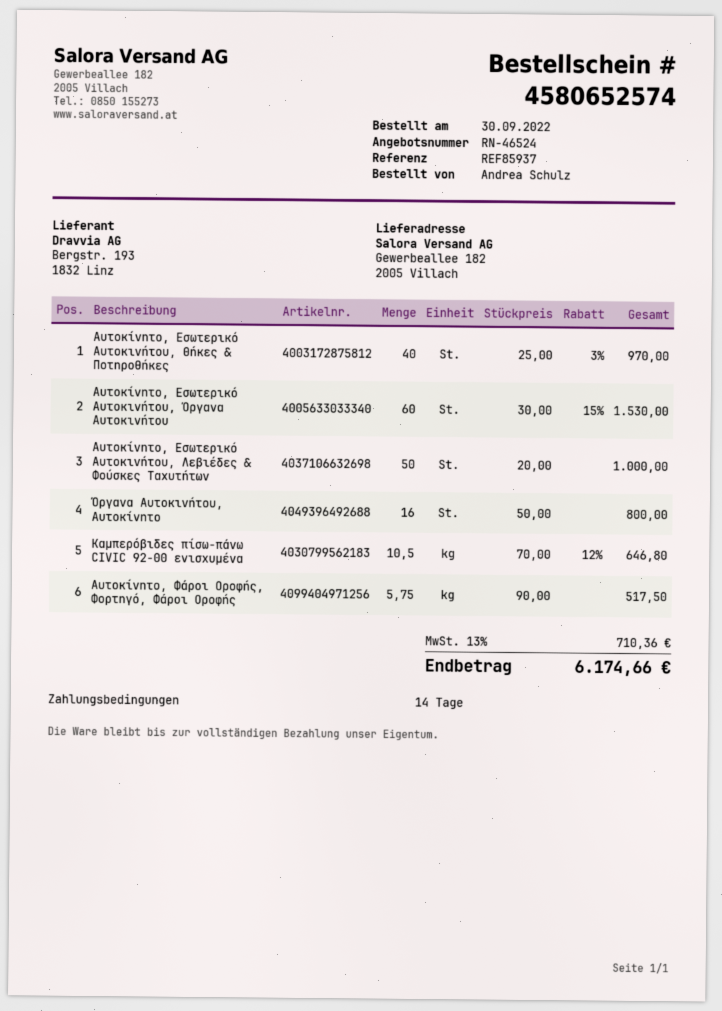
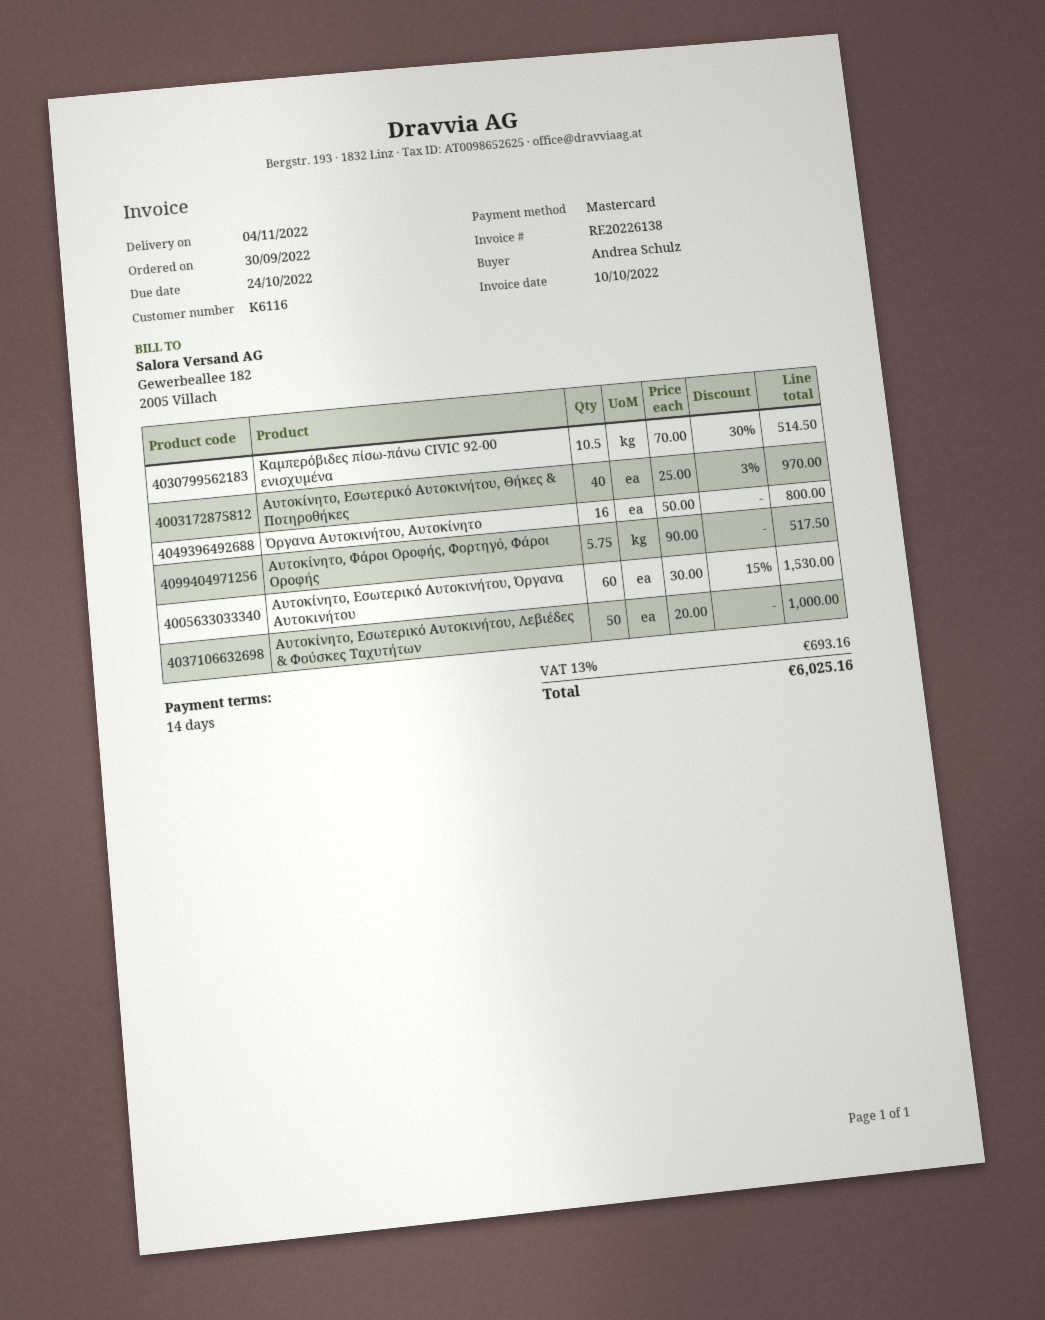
Καμπερόβιδες πίσω-πάνω CIVIC 92-00 ενισχυμένα: 10.5 x 70.00 - 12% = 646.80 -> 10.5 x 70.00 - 30% = 514.50
tax: 13% = 710.36 -> 13% = 693.16
total: 6174.66 -> 6025.16

